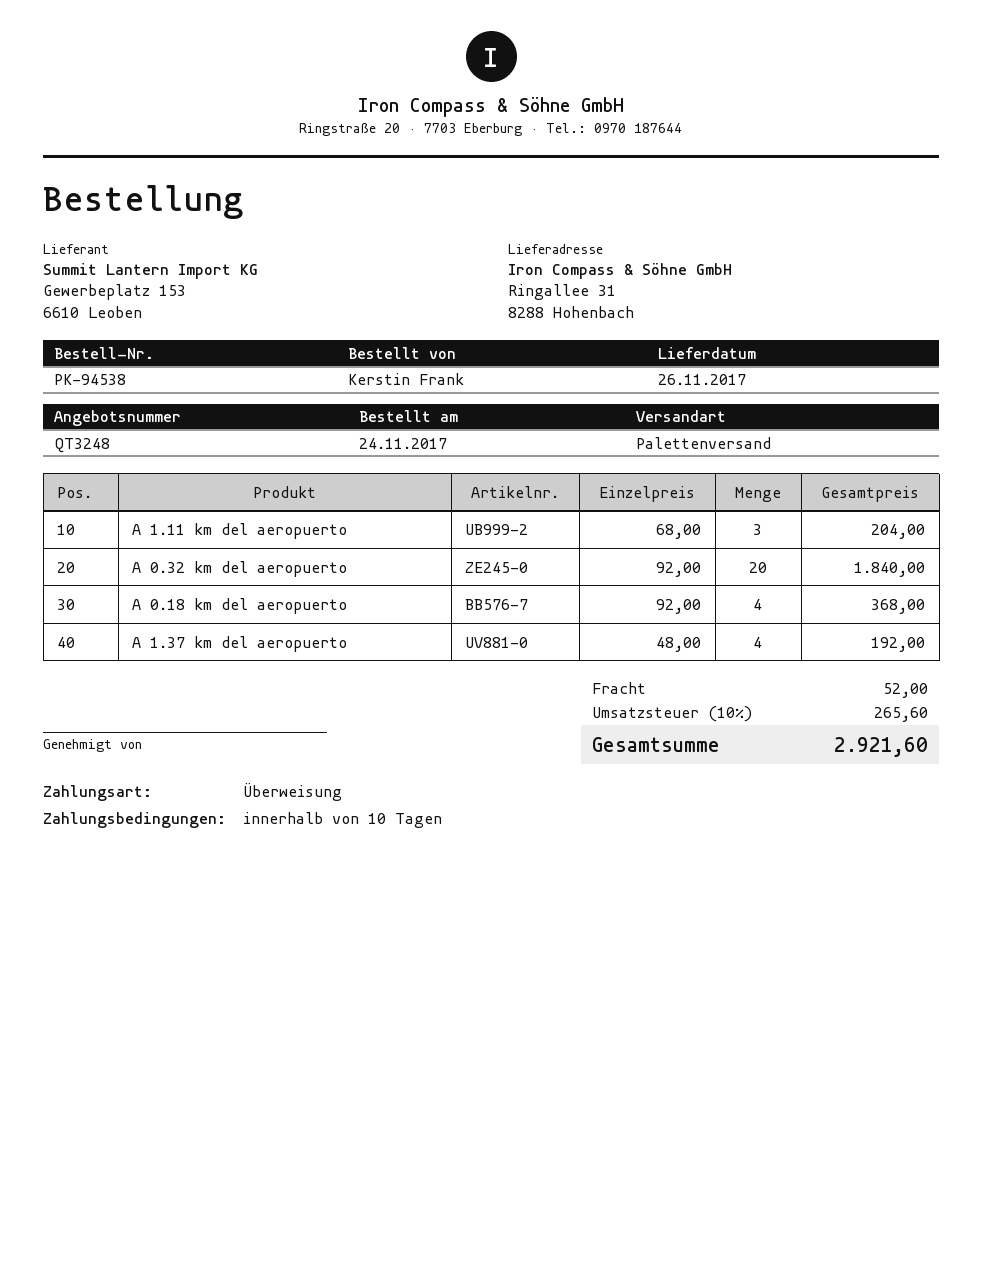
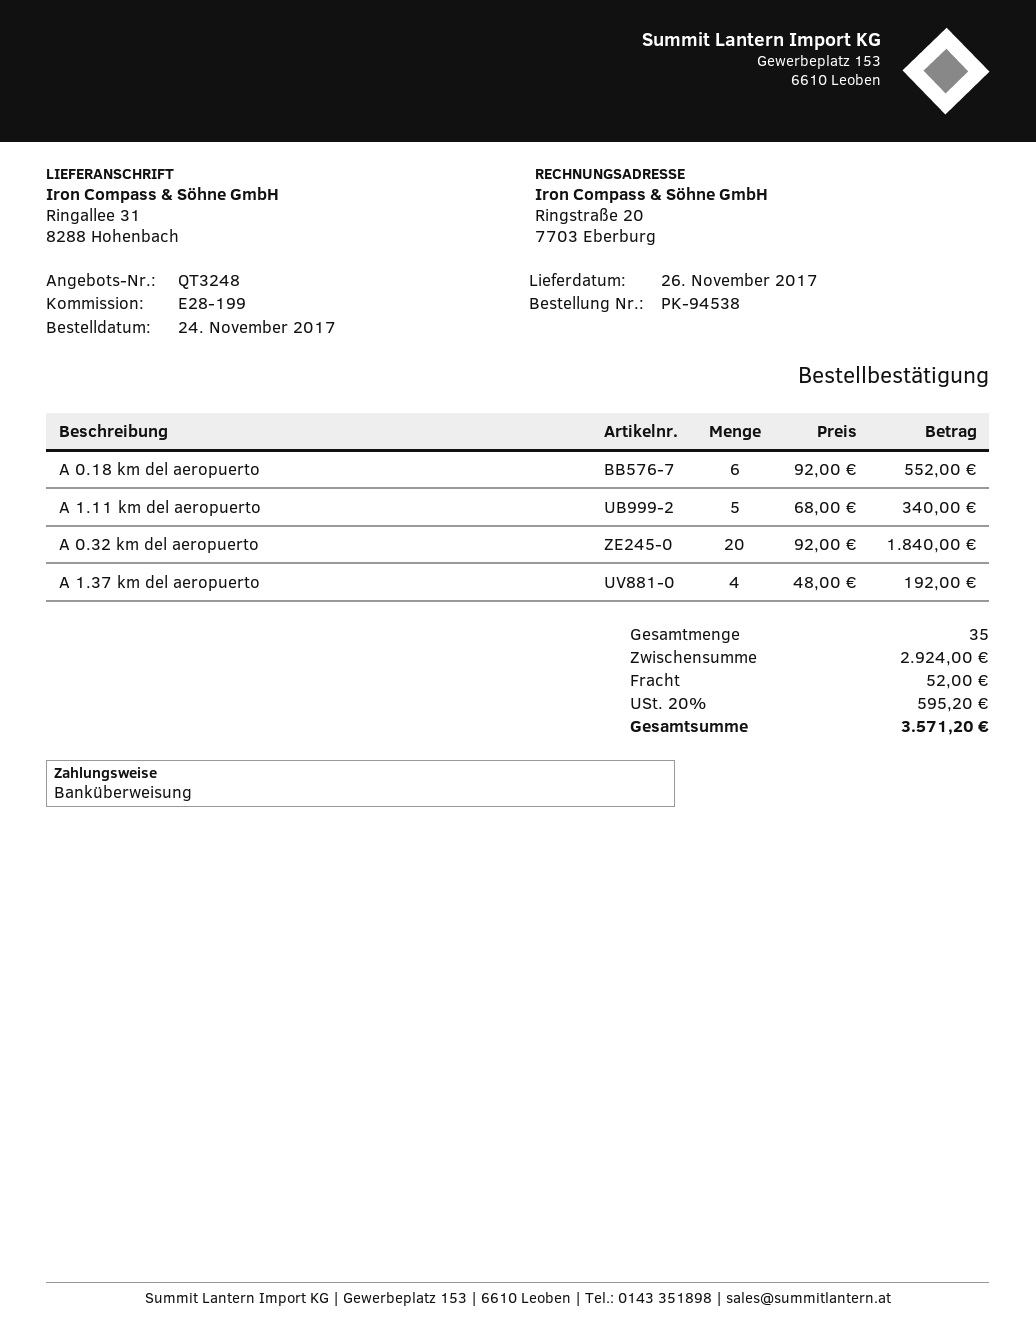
A 1.11 km del aeropuerto: 3 x 68.00 = 204.00 -> 5 x 68.00 = 340.00
A 0.18 km del aeropuerto: 4 x 92.00 = 368.00 -> 6 x 92.00 = 552.00
tax: 10% = 265.60 -> 20% = 595.20
total: 2921.60 -> 3571.20

